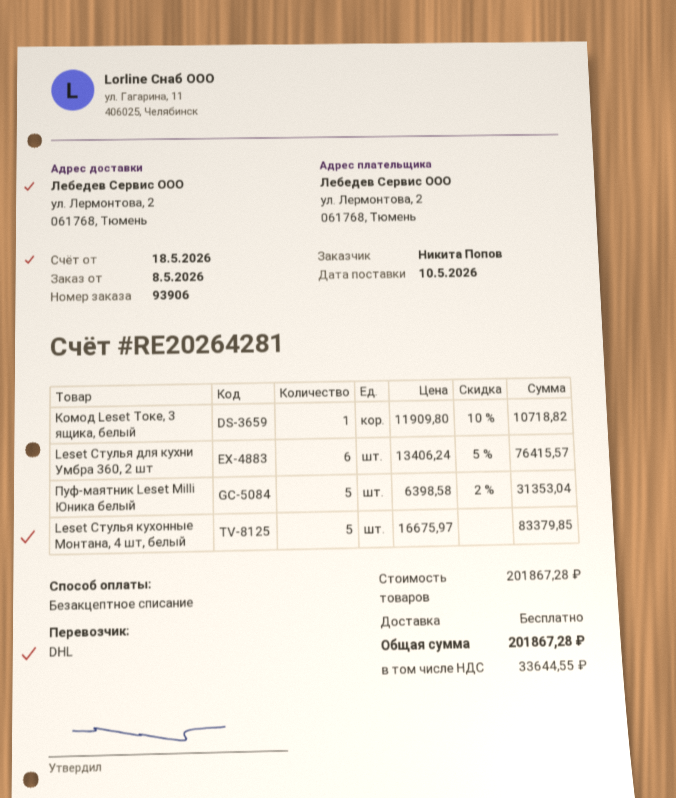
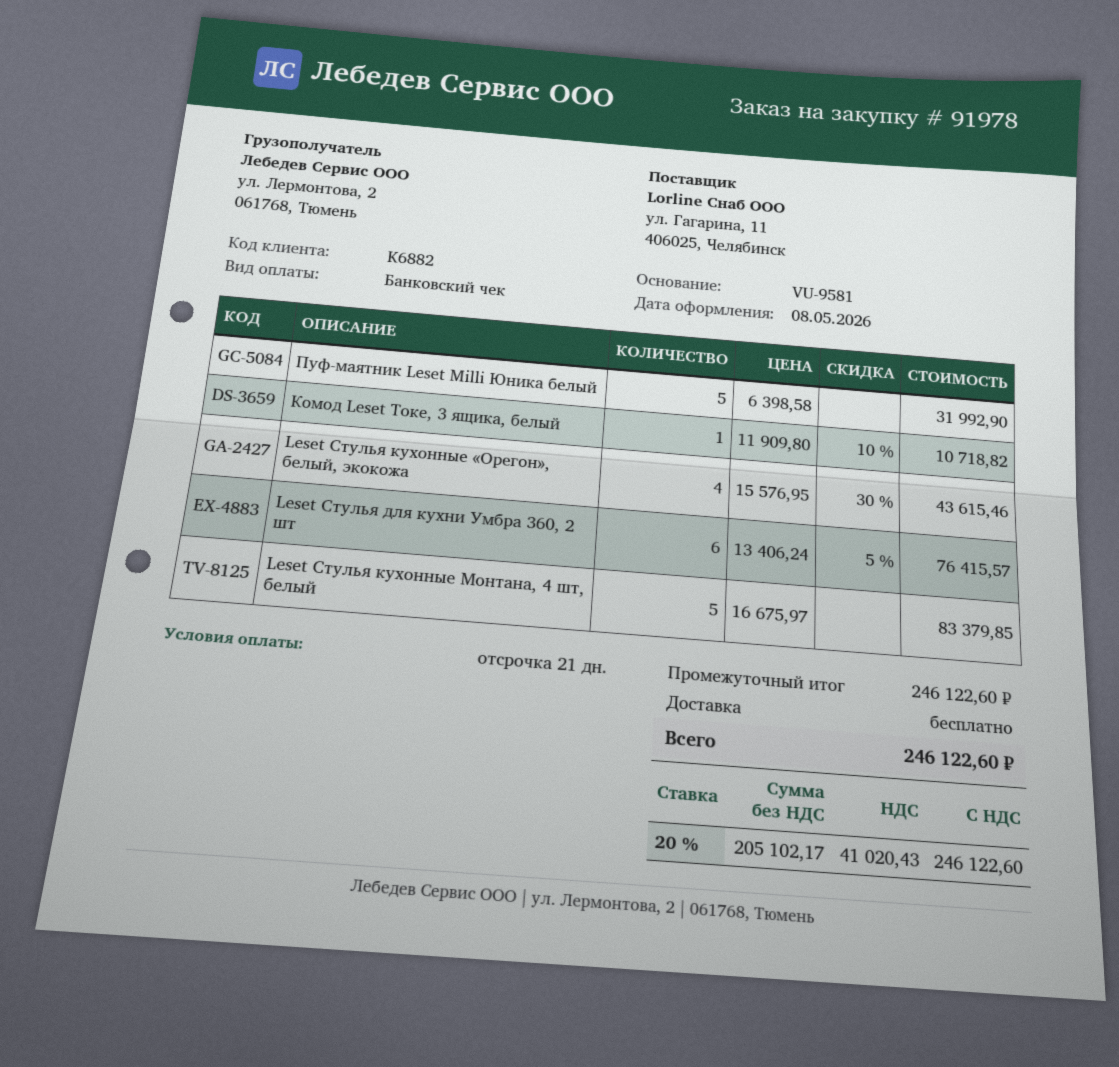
order number: 93906 -> 91978
payment method: direct debit -> cheque
Пуф-маятник Leset Milli Юника белый: 5 x 6398.58 - 2% = 31353.04 -> 5 x 6398.58 = 31992.90
Leset Стулья кухонные «Орегон», белый, экокожа: none -> 4 x 15576.95 - 30% = 43615.46
subtotal: 201867.28 -> 246122.60
tax: 33644.55 -> 41020.43
total: 201867.28 -> 246122.60

